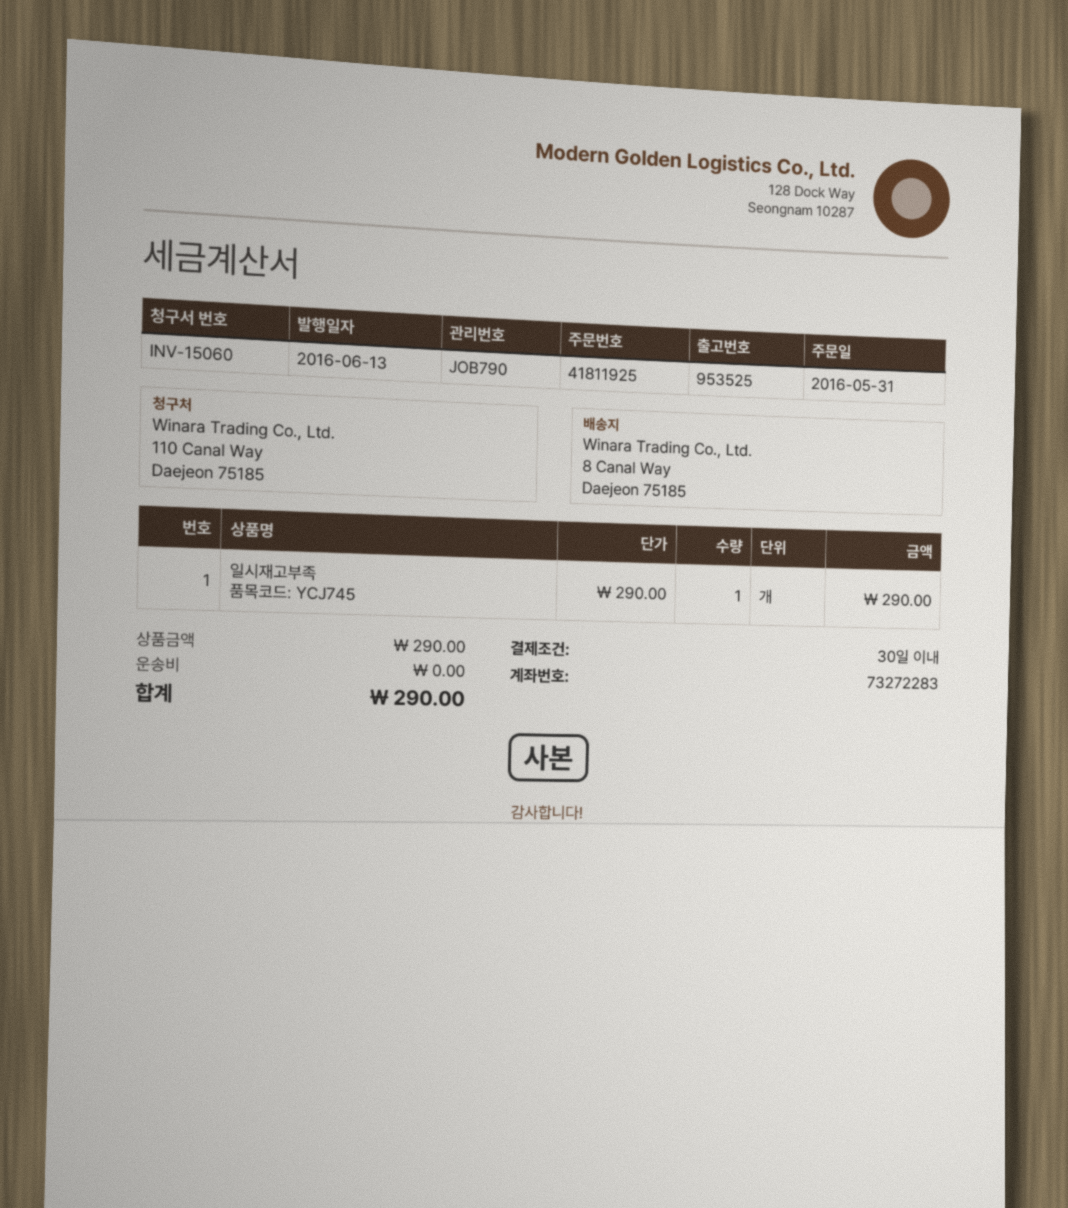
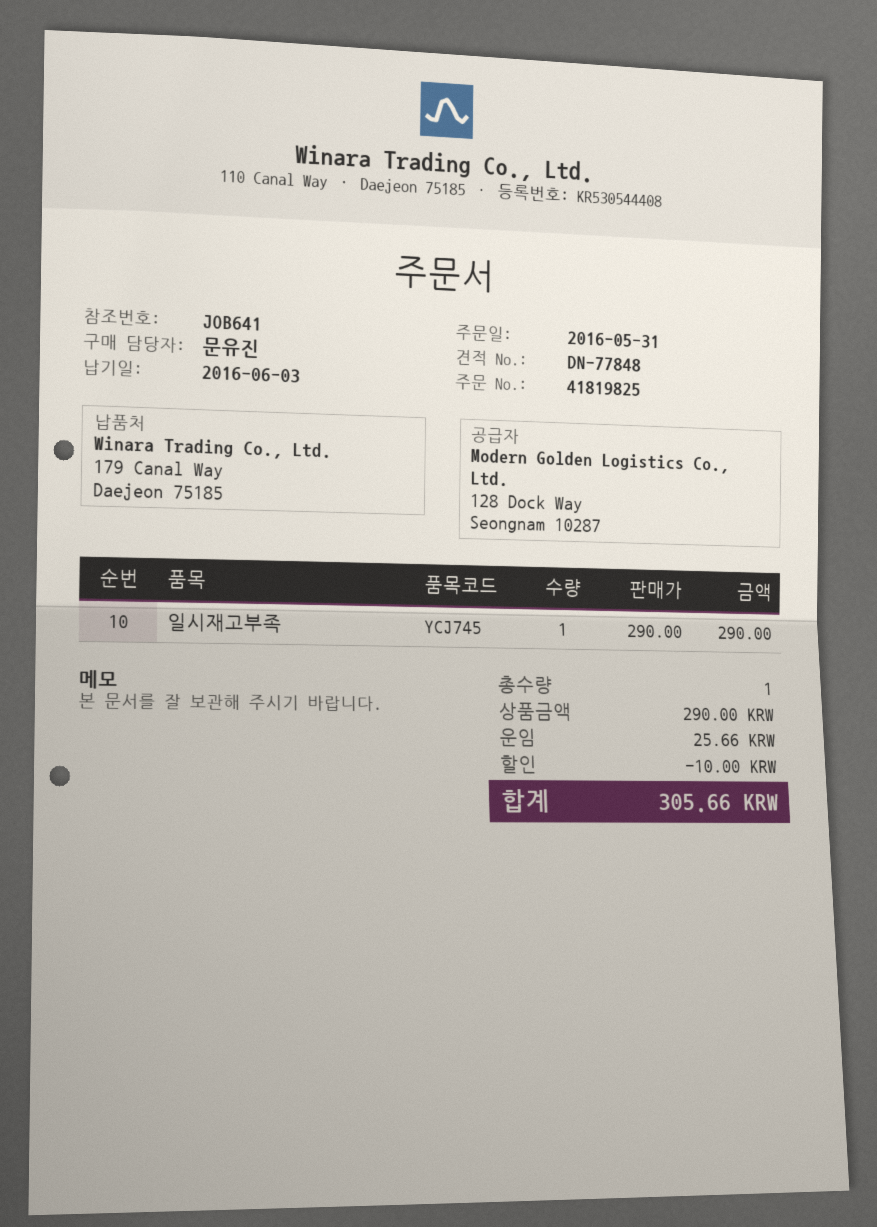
order number: 41811925 -> 41819825
reference: JOB790 -> JOB641
ship to: 8 Canal Way, Daejeon 75185 -> 179 Canal Way, Daejeon 75185
discount: none -> 10.00
shipping: 0.00 -> 25.66
total: 290.00 -> 305.66

